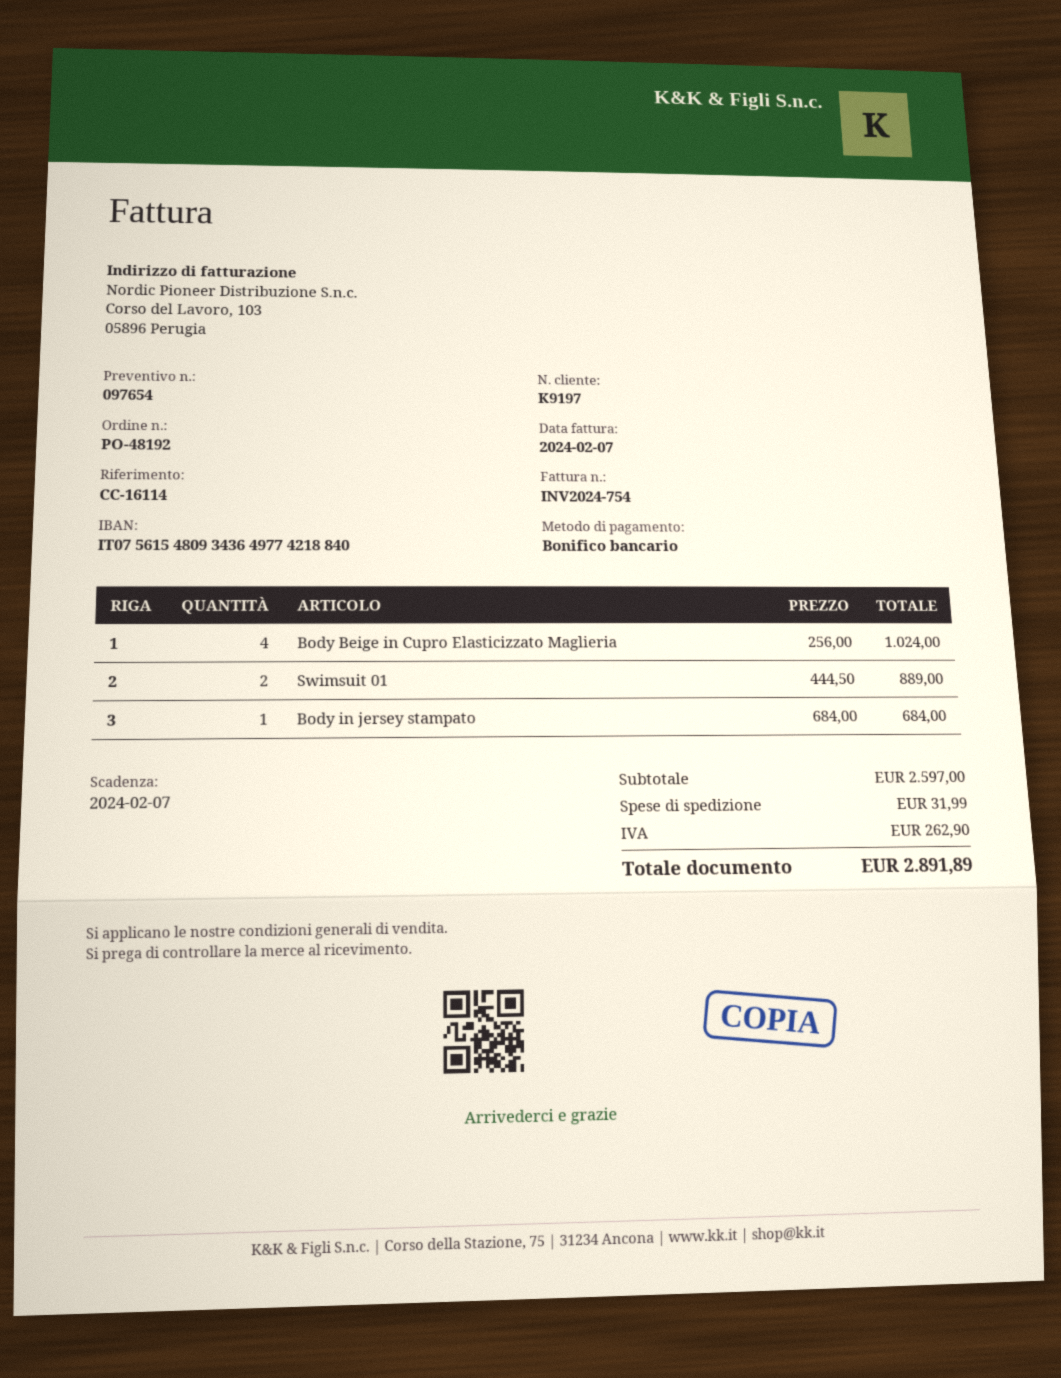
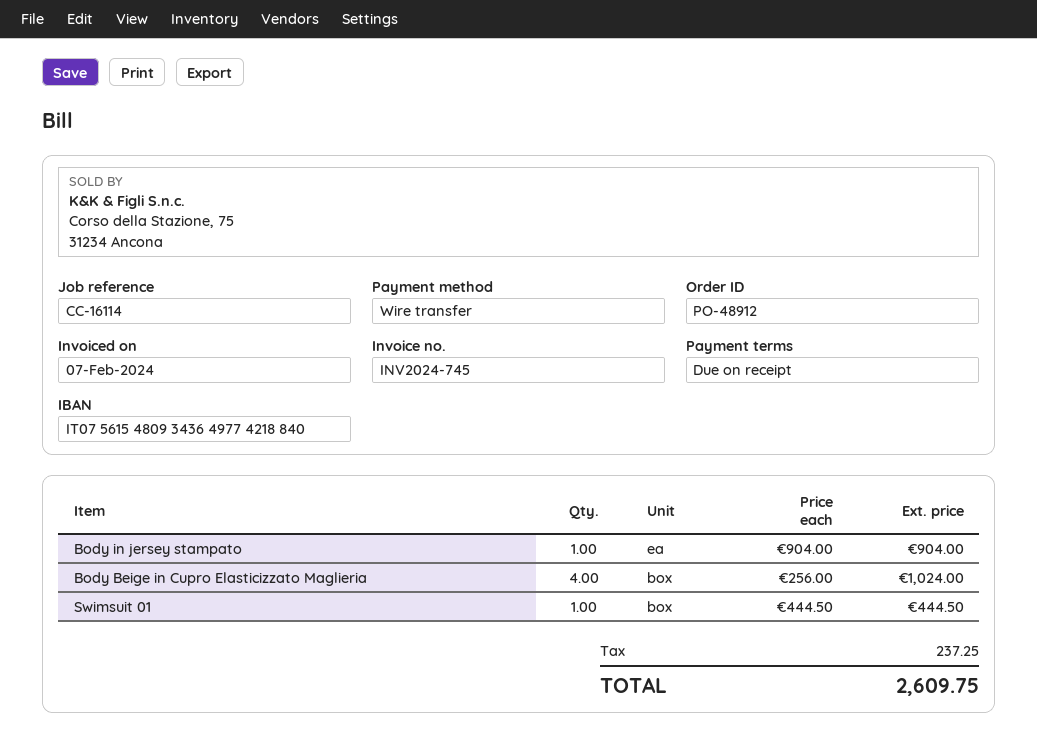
order number: PO-48192 -> PO-48912
invoice number: INV2024-754 -> INV2024-745
Swimsuit 01: 2 x 444.50 = 889.00 -> 1 x 444.50 = 444.50
Body in jersey stampato: 1 x 684.00 = 684.00 -> 1 x 904.00 = 904.00
shipping: 31.99 -> none
tax: 262.90 -> 237.25
total: 2891.89 -> 2609.75

